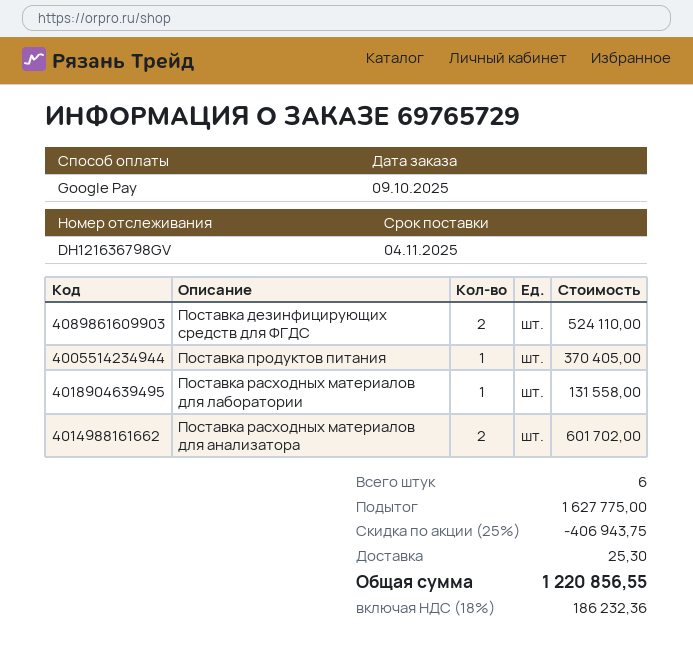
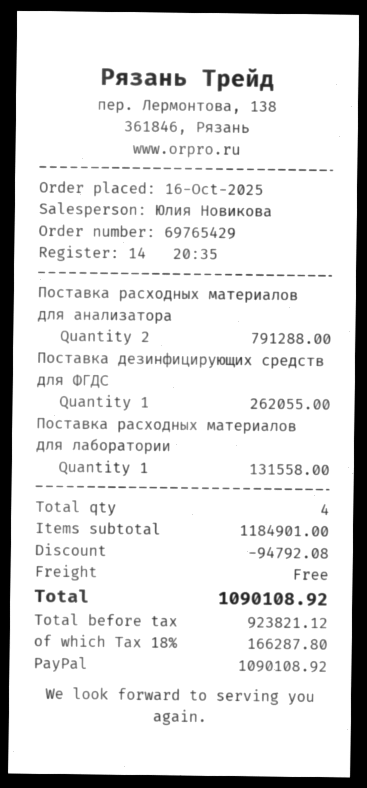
order number: 69765729 -> 69765429
order date: 2025-10-09 -> 2025-10-16
payment method: Google Pay -> PayPal
Поставка дезинфицирующих средств для ФГДС: 2 for 524110.00 -> 1 for 262055.00
Поставка продуктов питания: 1 for 370405.00 -> none
Поставка расходных материалов для анализатора: 2 for 601702.00 -> 2 for 791288.00
total quantity: 6 -> 4
subtotal: 1627775.00 -> 1184901.00
discount: 406943.75 -> 94792.08
shipping: 25.30 -> 0.00
tax: 18% = 186232.36 -> 18% = 166287.80
total: 1220856.55 -> 1090108.92

